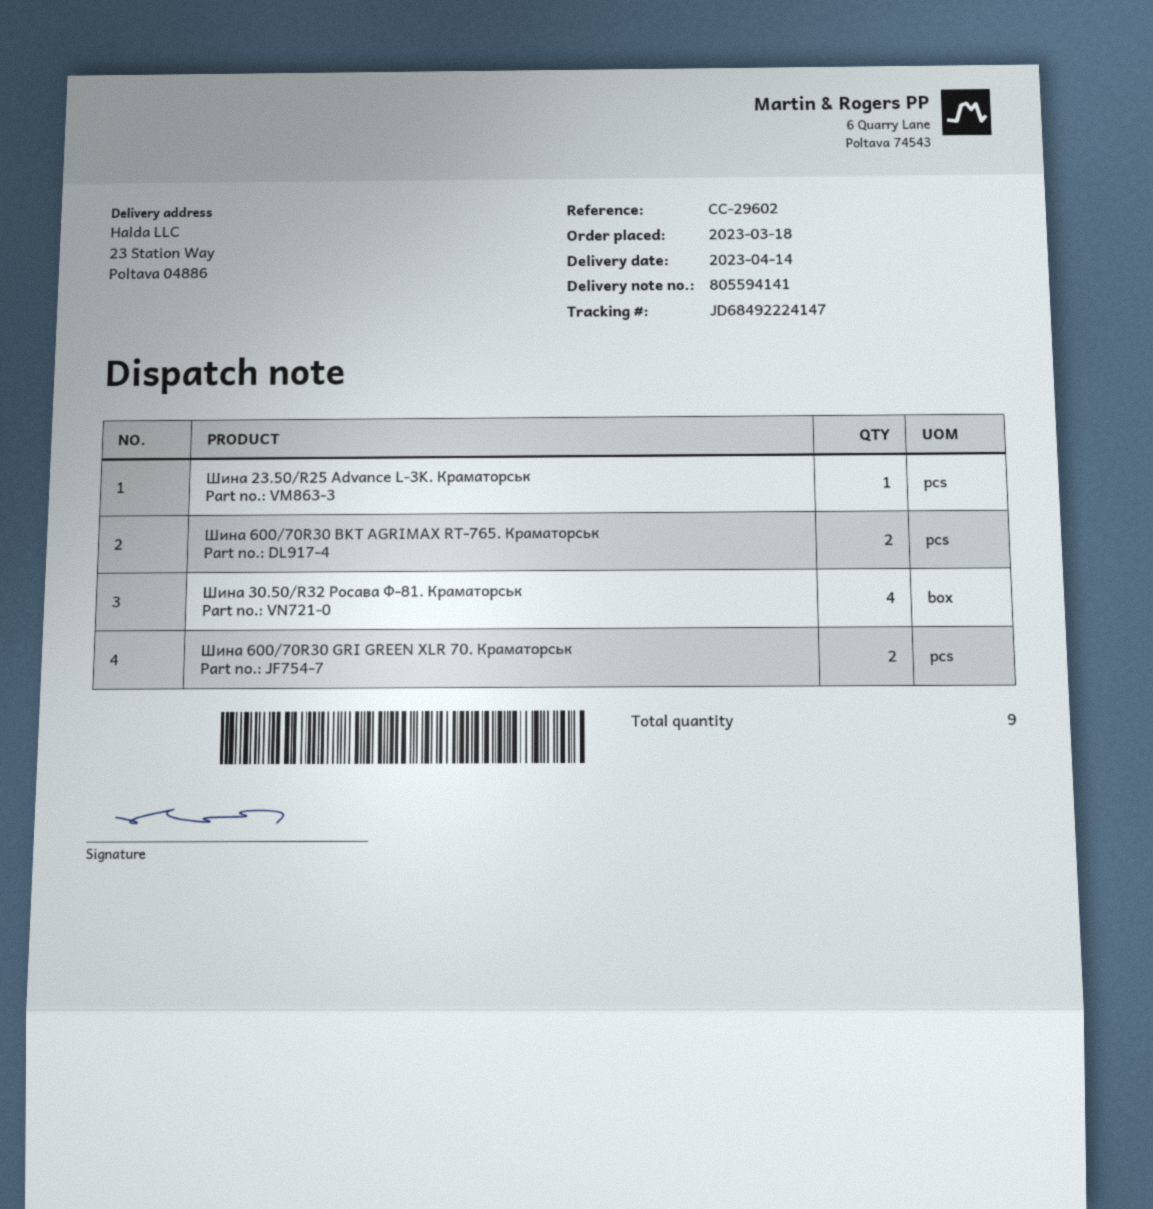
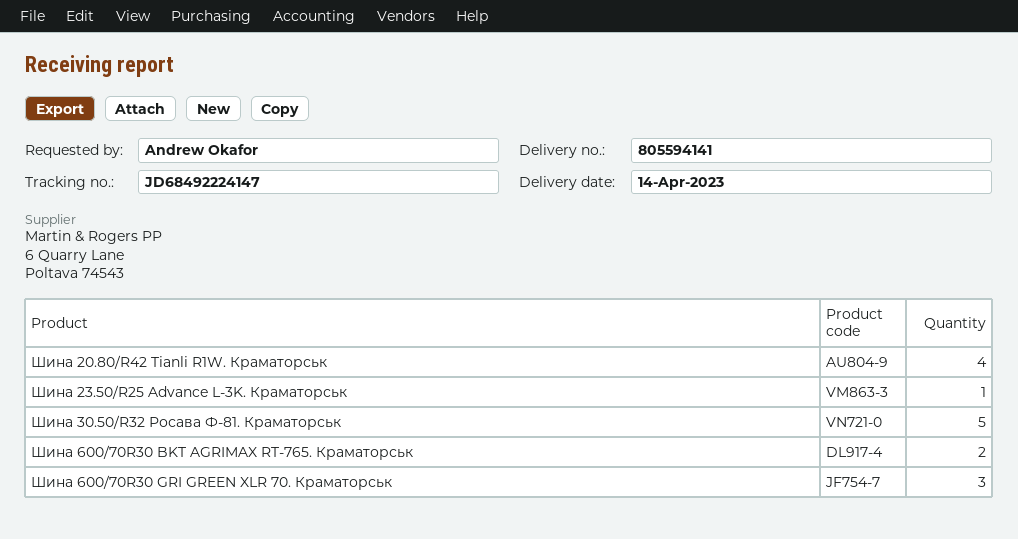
Шина 30.50/R32 Росава Ф-81. Краматорськ: 4 -> 5
Шина 600/70R30 GRI GREEN XLR 70. Краматорськ: 2 -> 3
Шина 20.80/R42 Tianli R1W. Краматорськ: none -> 4

